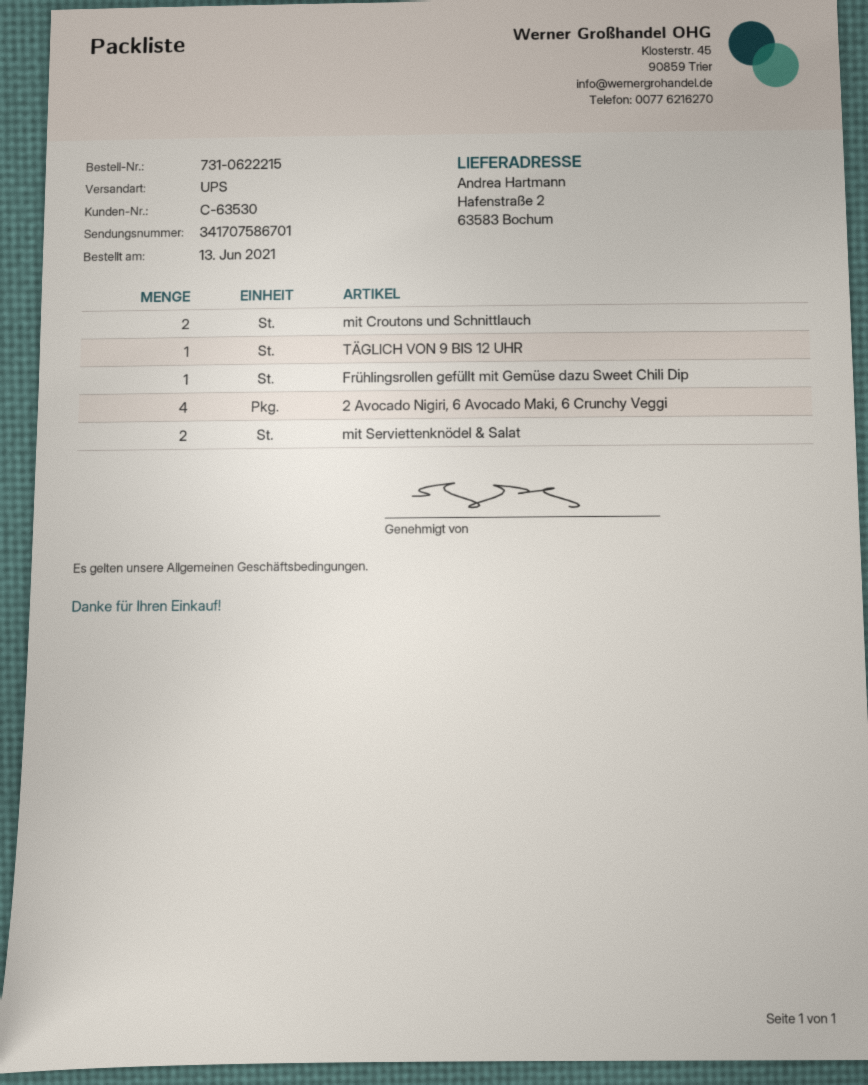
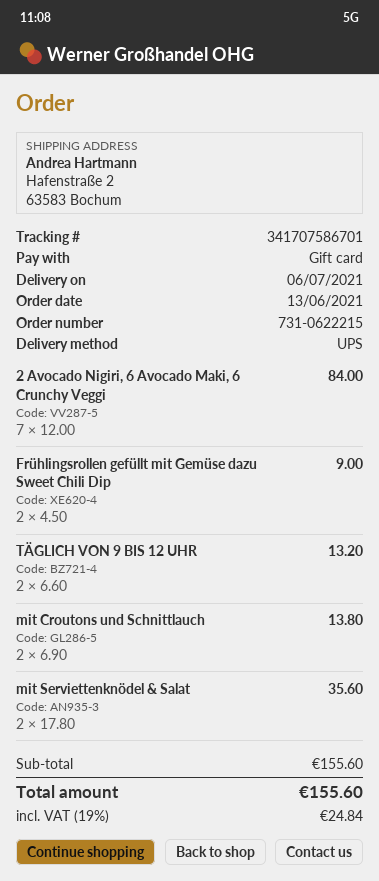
TÄGLICH VON 9 BIS 12 UHR: 1 -> 2
Frühlingsrollen gefüllt mit Gemüse dazu Sweet Chili Dip: 1 -> 2
2 Avocado Nigiri, 6 Avocado Maki, 6 Crunchy Veggi: 4 -> 7

